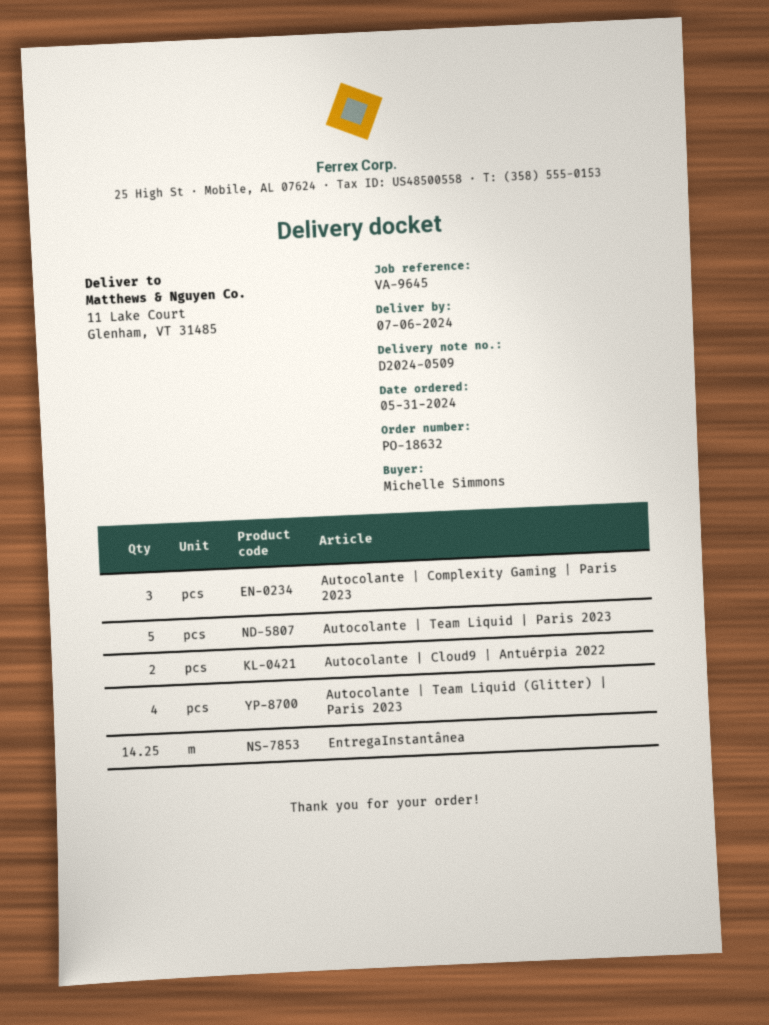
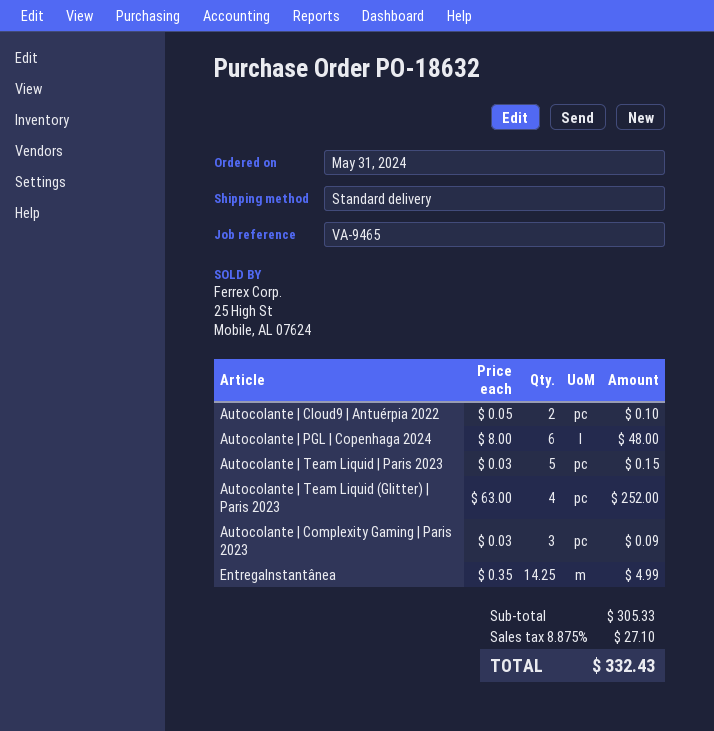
reference: VA-9645 -> VA-9465
Autocolante | PGL | Copenhaga 2024: none -> 6

